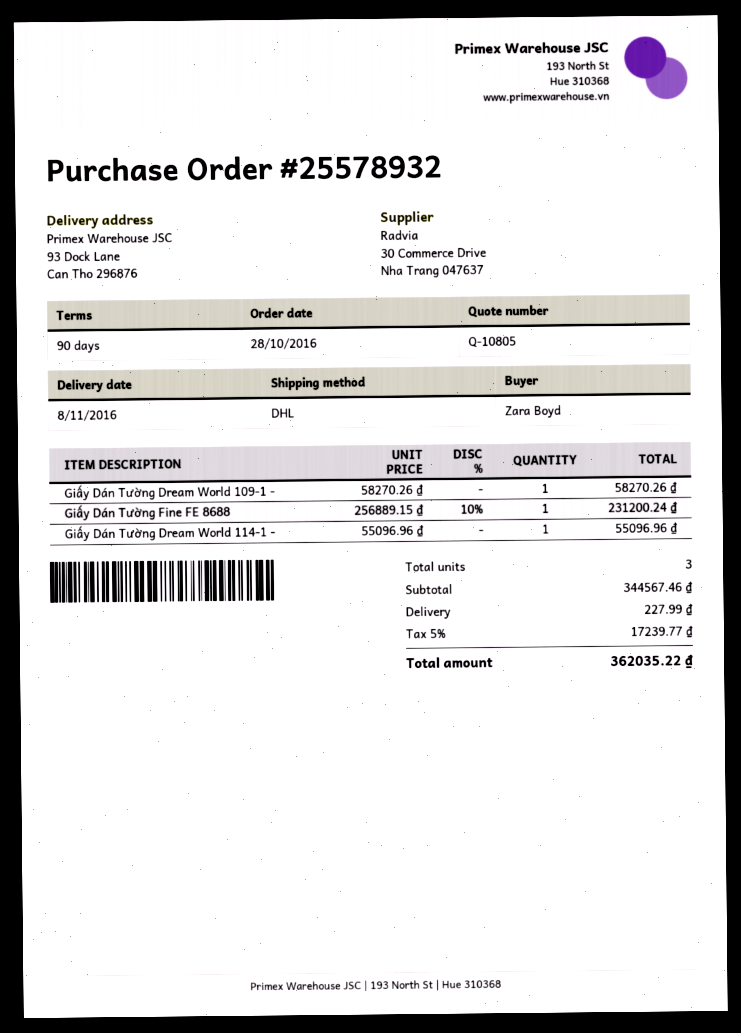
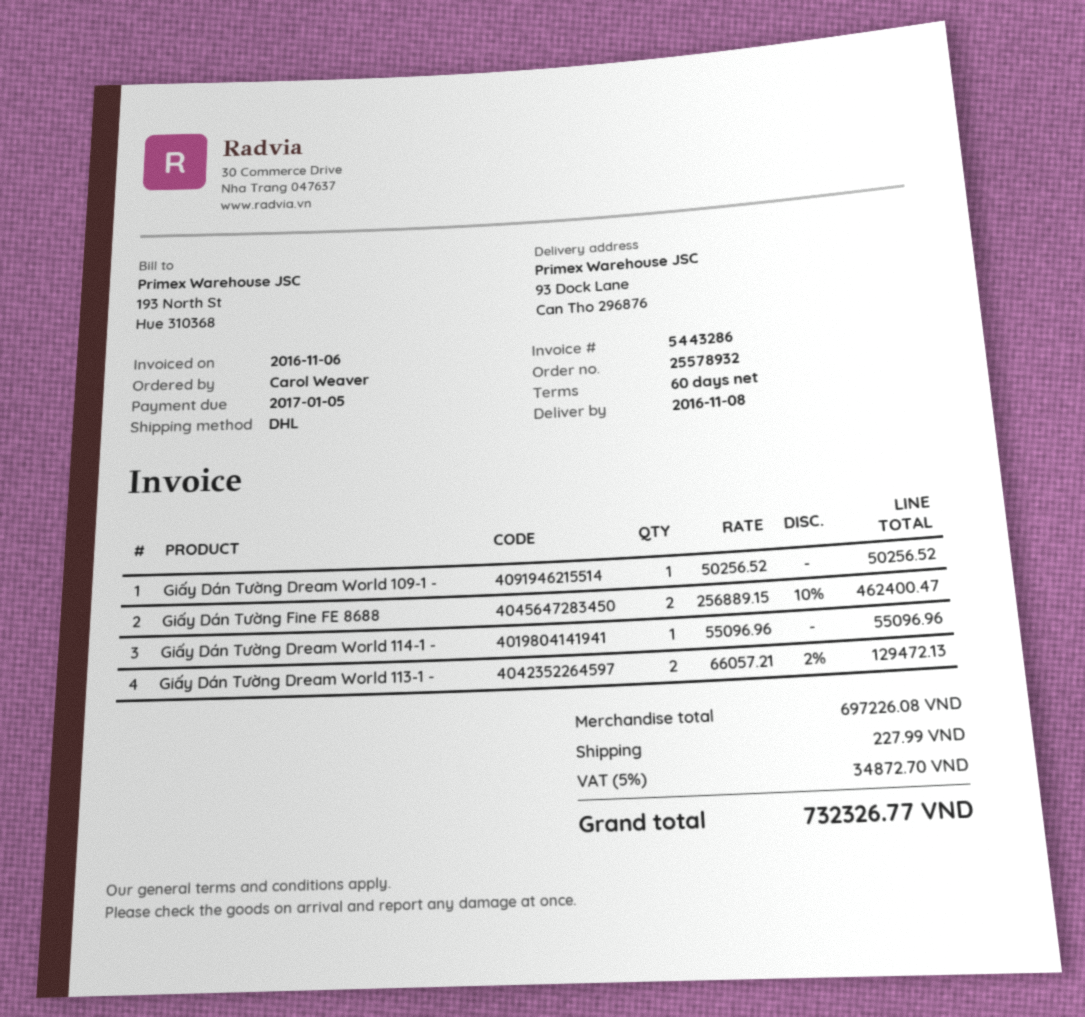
payment terms: 90 days -> 60 days
ordered by: Zara Boyd -> Carol Weaver
Giấy Dán Tường Dream World 109-1 -: 1 x 58270.26 = 58270.26 -> 1 x 50256.52 = 50256.52
Giấy Dán Tường Fine FE 8688: 1 x 256889.15 - 10% = 231200.24 -> 2 x 256889.15 - 10% = 462400.47
Giấy Dán Tường Dream World 113-1 -: none -> 2 x 66057.21 - 2% = 129472.13
subtotal: 344567.46 -> 697226.08
tax: 5% = 17239.77 -> 5% = 34872.70
total: 362035.22 -> 732326.77

